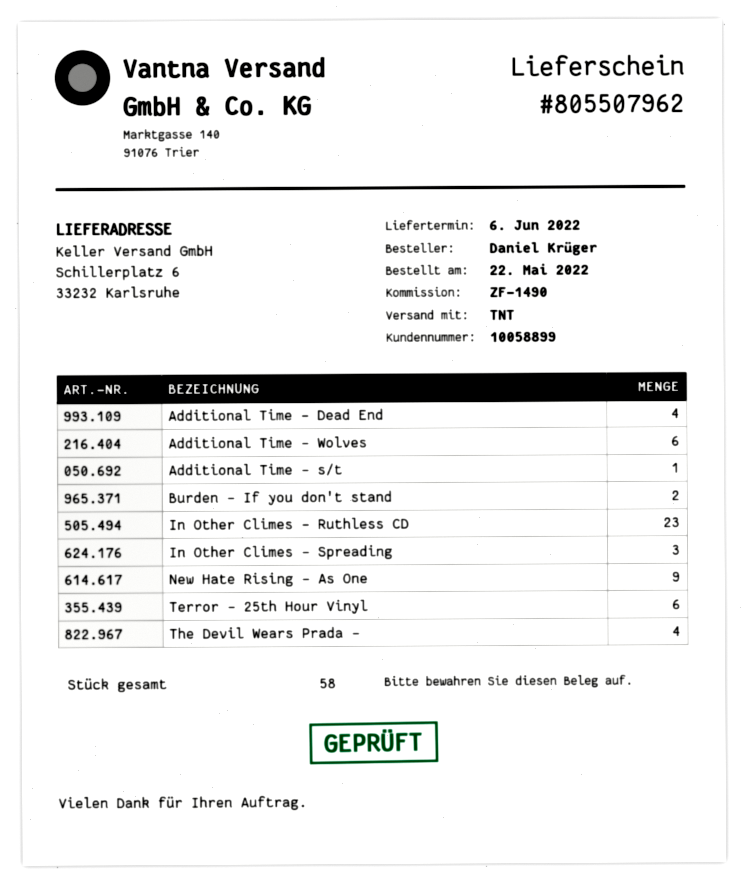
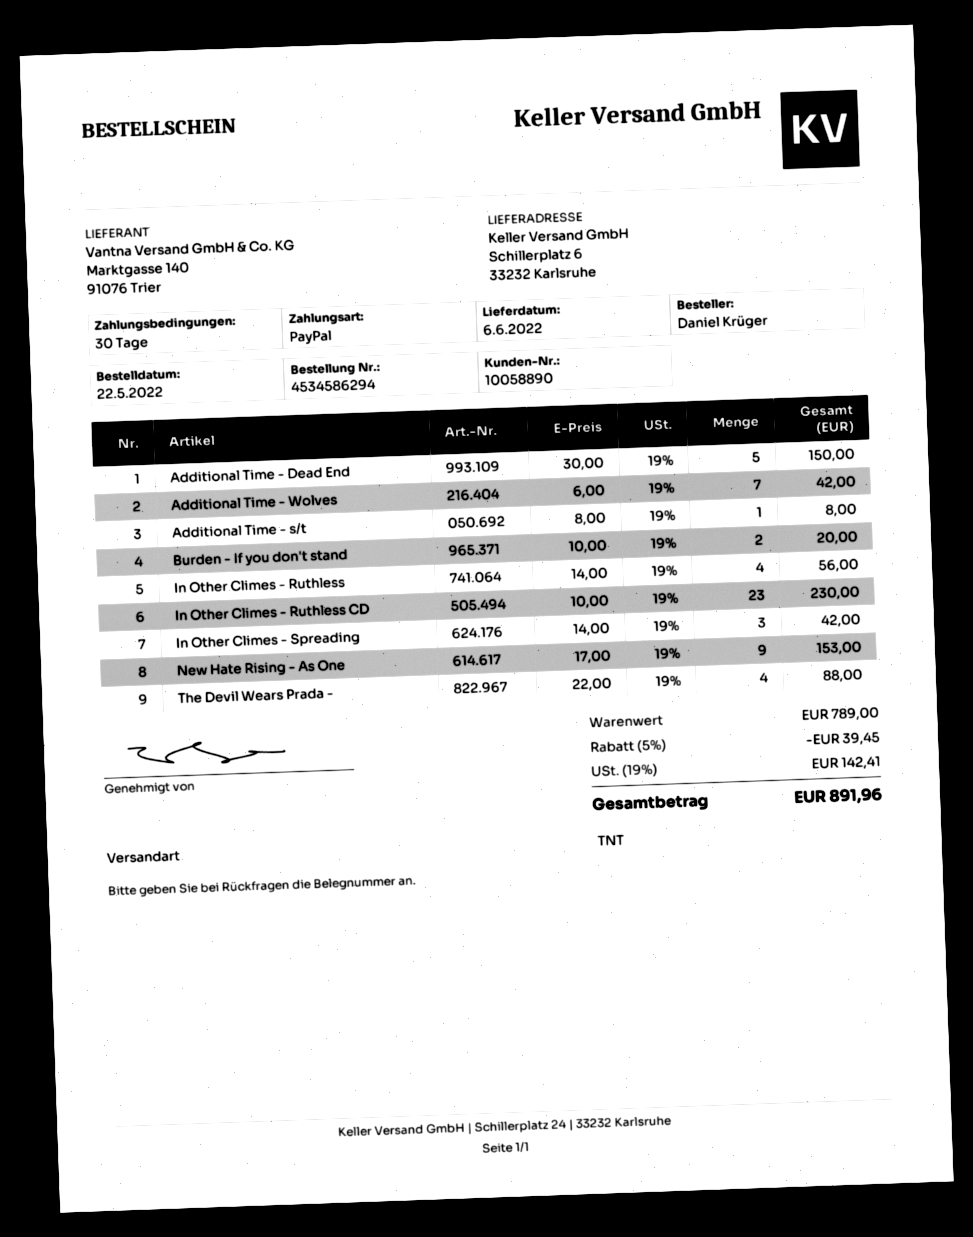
customer number: 10058899 -> 10058890
Additional Time - Dead End: 4 -> 5
Additional Time - Wolves: 6 -> 7
Terror - 25th Hour Vinyl: 6 -> none
In Other Climes - Ruthless: none -> 4

